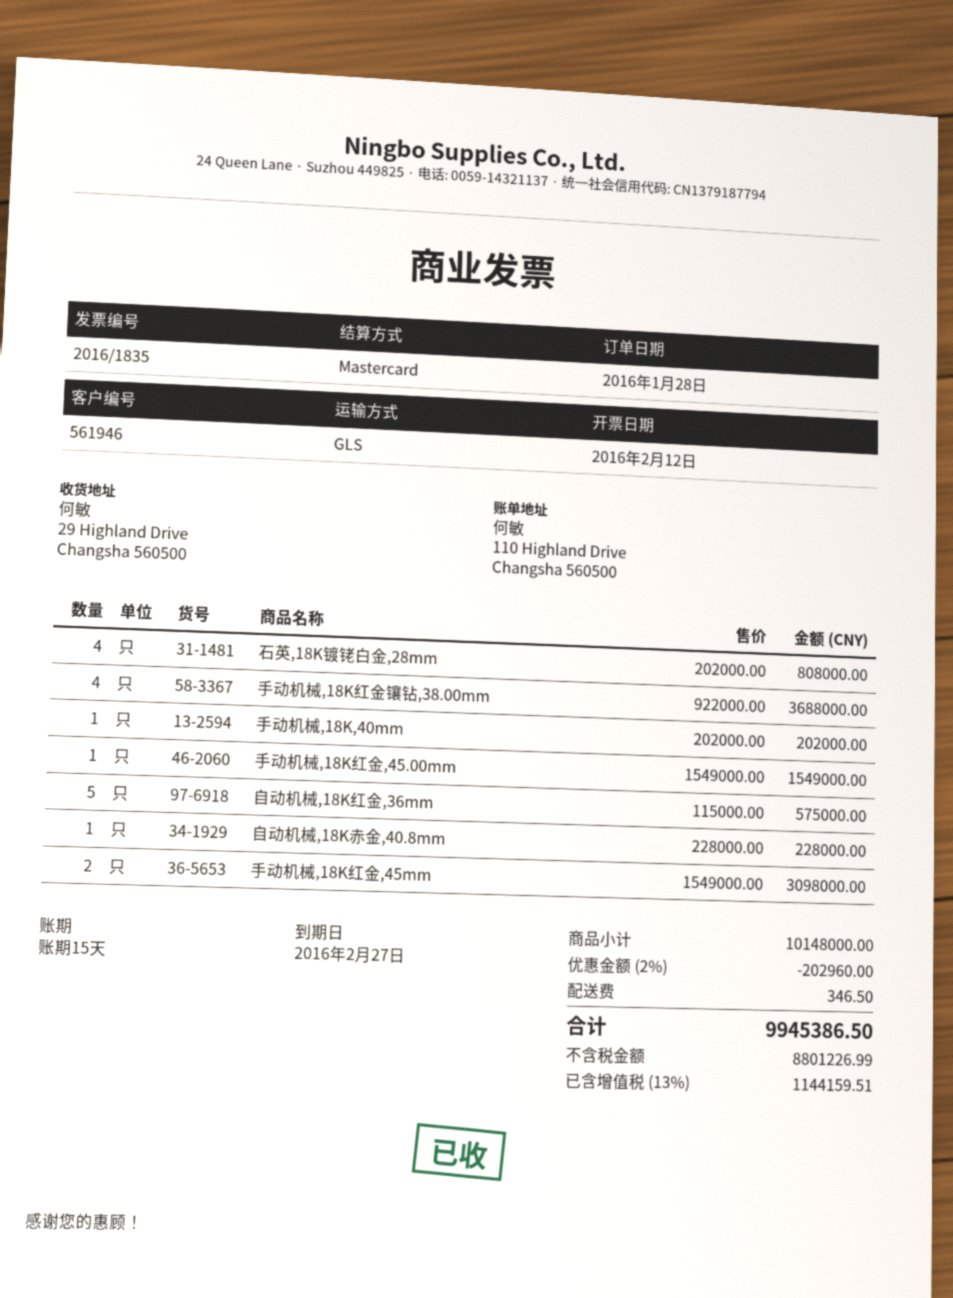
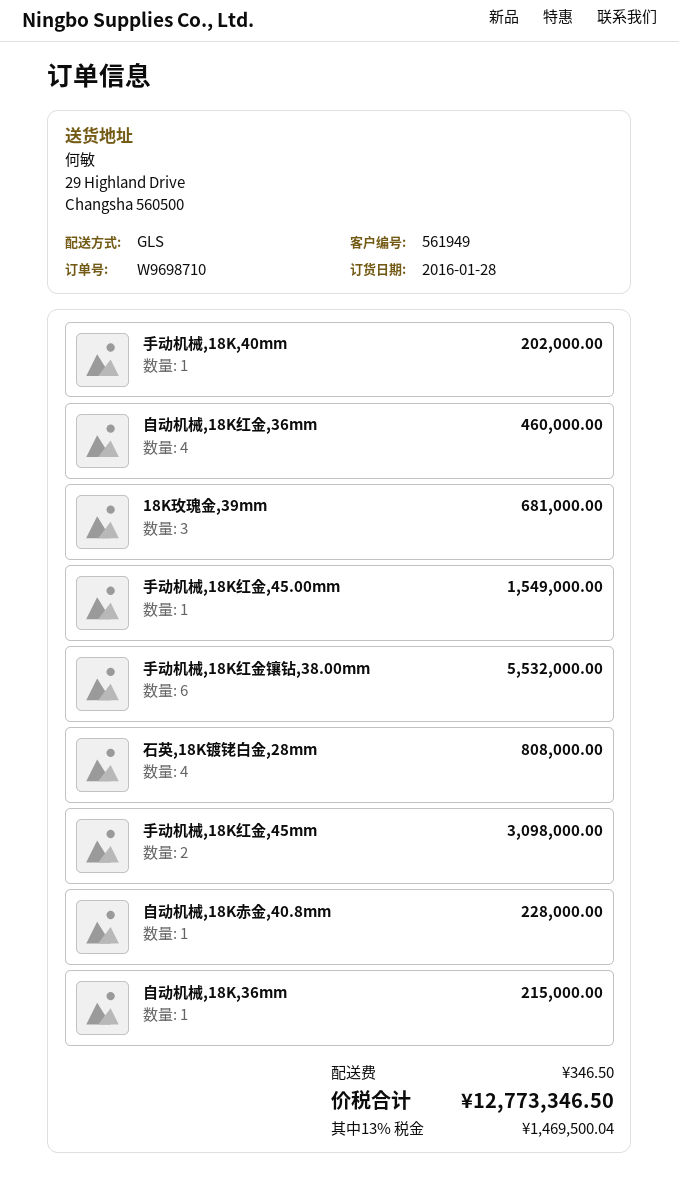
customer number: 561946 -> 561949
手动机械,18K红金镶钻,38.00mm: 4 for 3688000.00 -> 6 for 5532000.00
自动机械,18K红金,36mm: 5 for 575000.00 -> 4 for 460000.00
18K玫瑰金,39mm: none -> 3 for 681000.00
自动机械,18K,36mm: none -> 1 for 215000.00
discount: 2% = 202960.00 -> none
tax: 13% = 1144159.51 -> 13% = 1469500.04
total: 9945386.50 -> 12773346.50

